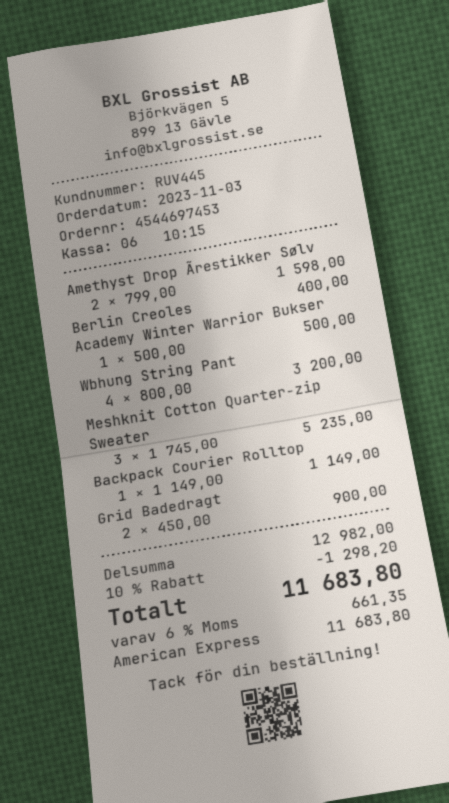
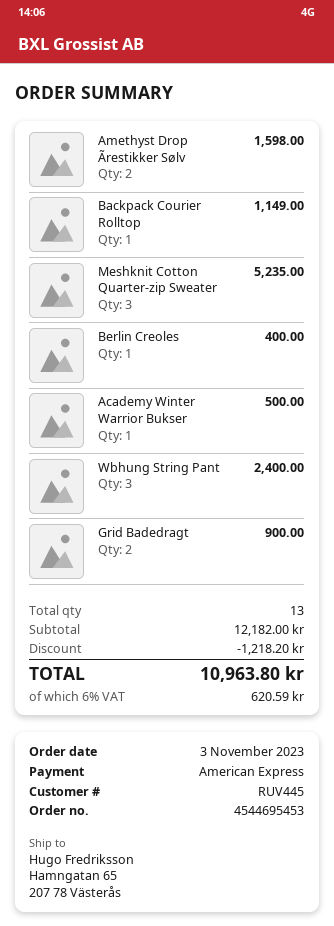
order number: 4544697453 -> 4544695453
Wbhung String Pant: 4 for 3200.00 -> 3 for 2400.00
subtotal: 12982.00 -> 12182.00
discount: 1298.20 -> 1218.20
tax: 6% = 661.35 -> 6% = 620.59
total: 11683.80 -> 10963.80

